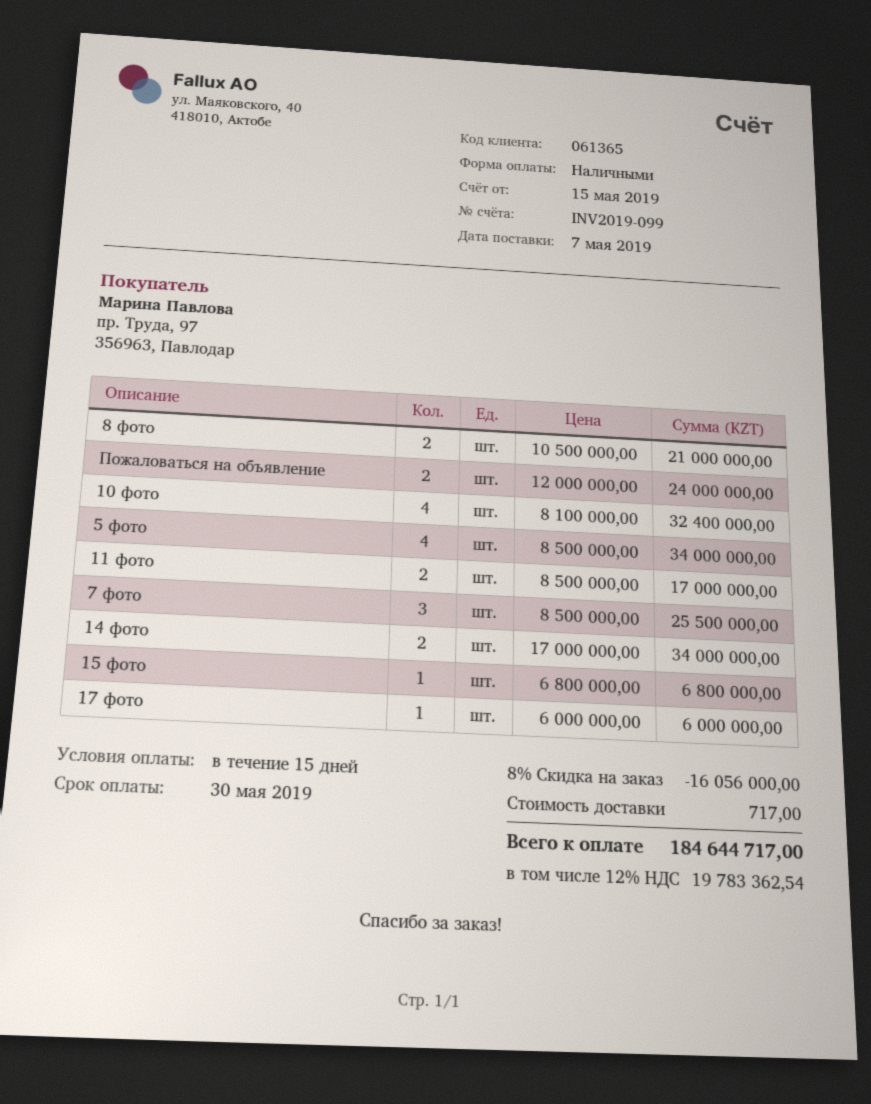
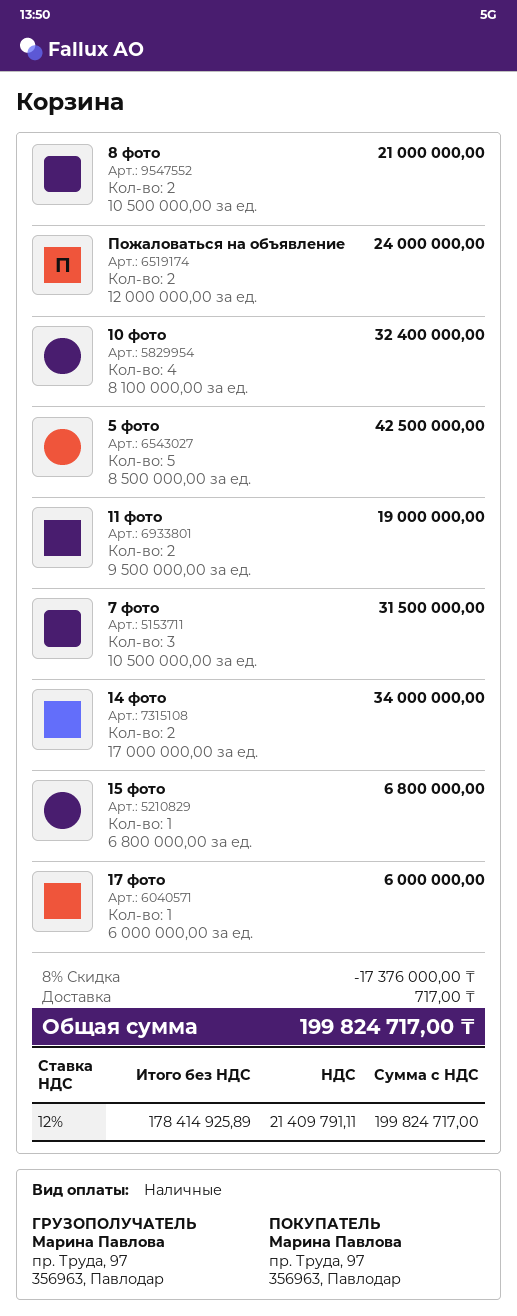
5 фото: 4 x 8500000.00 = 34000000.00 -> 5 x 8500000.00 = 42500000.00
11 фото: 2 x 8500000.00 = 17000000.00 -> 2 x 9500000.00 = 19000000.00
7 фото: 3 x 8500000.00 = 25500000.00 -> 3 x 10500000.00 = 31500000.00
discount: 8% = 16056000.00 -> 8% = 17376000.00
tax: 12% = 19783362.54 -> 12% = 21409791.11
total: 184644717.00 -> 199824717.00

